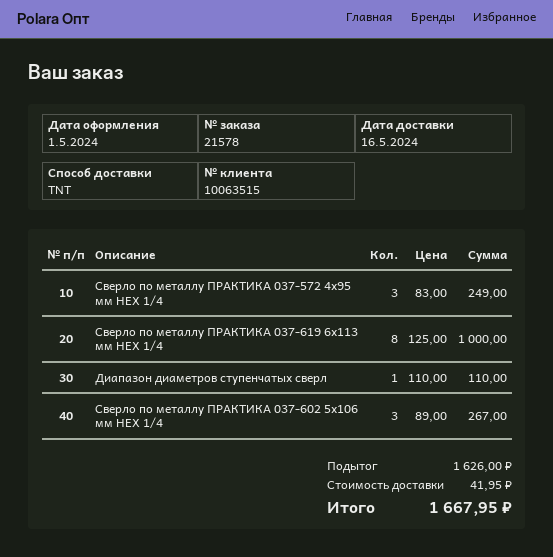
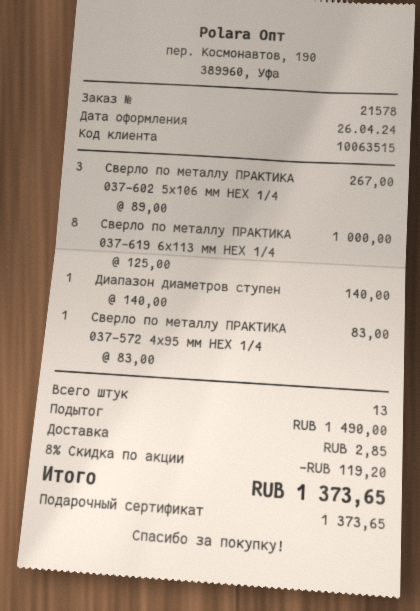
order date: 2024-05-01 -> 2024-04-26
Сверло по металлу ПРАКТИКА 037-572 4х95 мм HEX 1/4: 3 x 83.00 = 249.00 -> 1 x 83.00 = 83.00
Диапазон диаметров ступенчатых сверл: 1 x 110.00 = 110.00 -> 1 x 140.00 = 140.00
subtotal: 1626.00 -> 1490.00
discount: none -> 8% = 119.20
shipping: 41.95 -> 2.85
total: 1667.95 -> 1373.65

